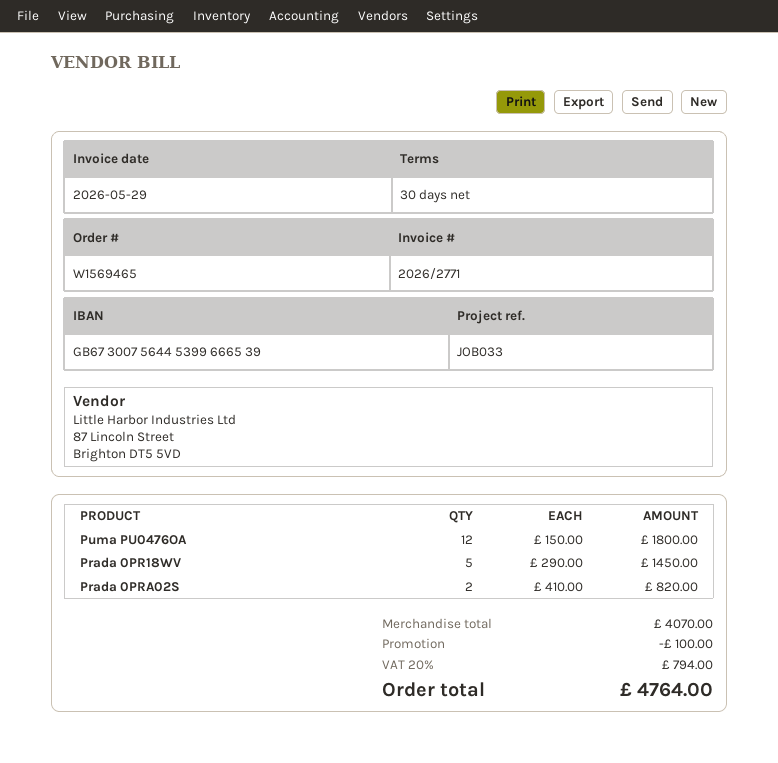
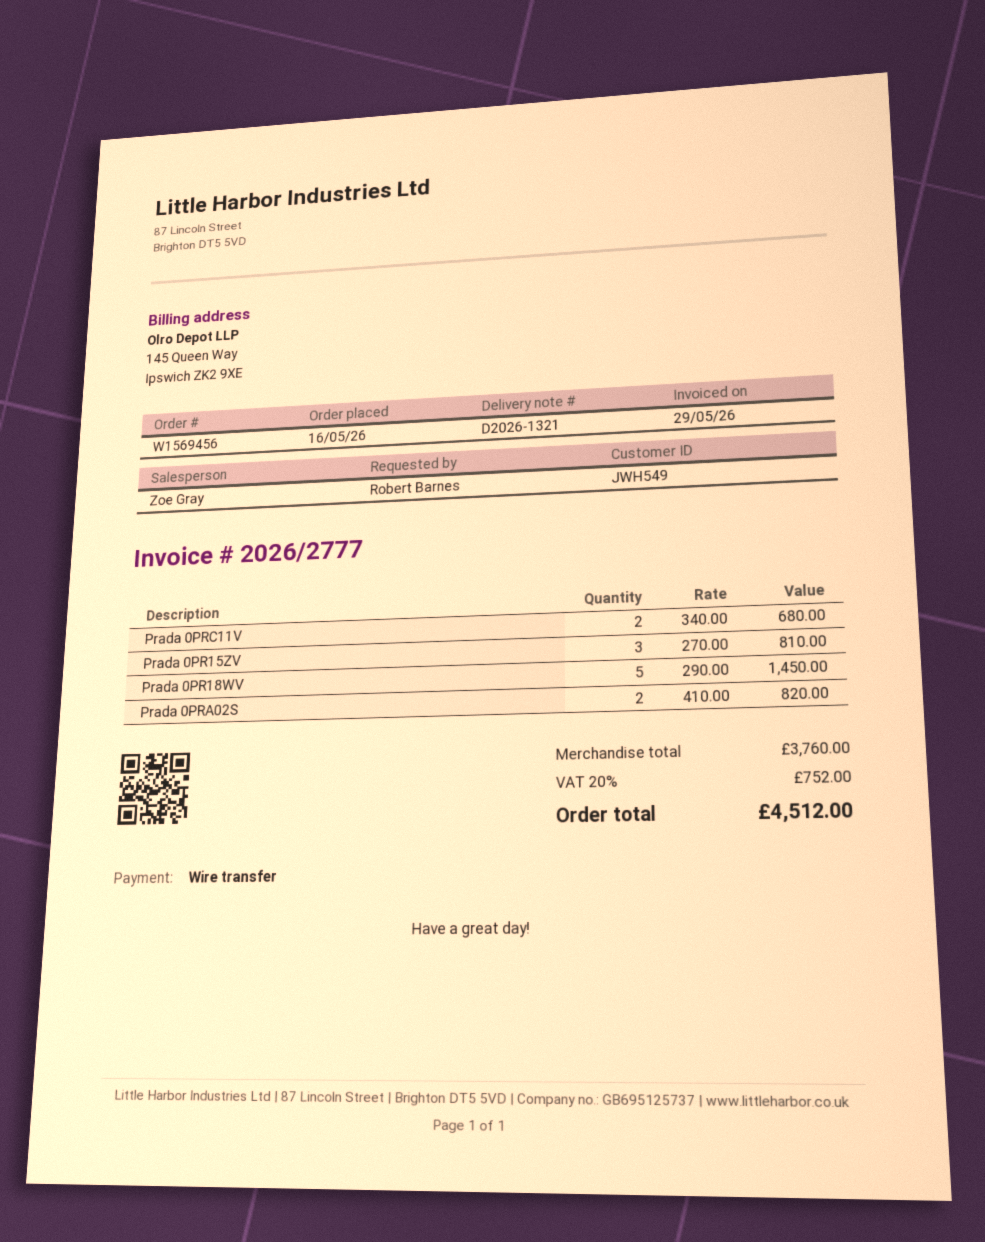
order number: W1569465 -> W1569456
invoice number: 2026/2771 -> 2026/2777
Puma PU0476OA: 12 x 150.00 = 1800.00 -> none
Prada 0PRC11V: none -> 2 x 340.00 = 680.00
Prada 0PR15ZV: none -> 3 x 270.00 = 810.00
subtotal: 4070.00 -> 3760.00
discount: 100.00 -> none
tax: 20% = 794.00 -> 20% = 752.00
total: 4764.00 -> 4512.00

